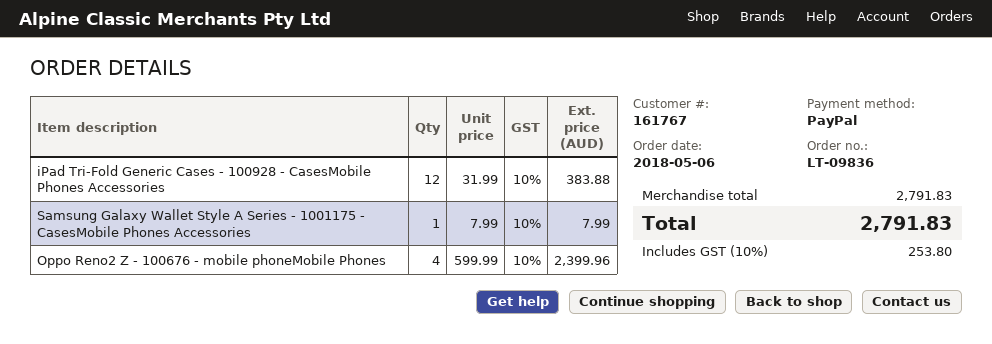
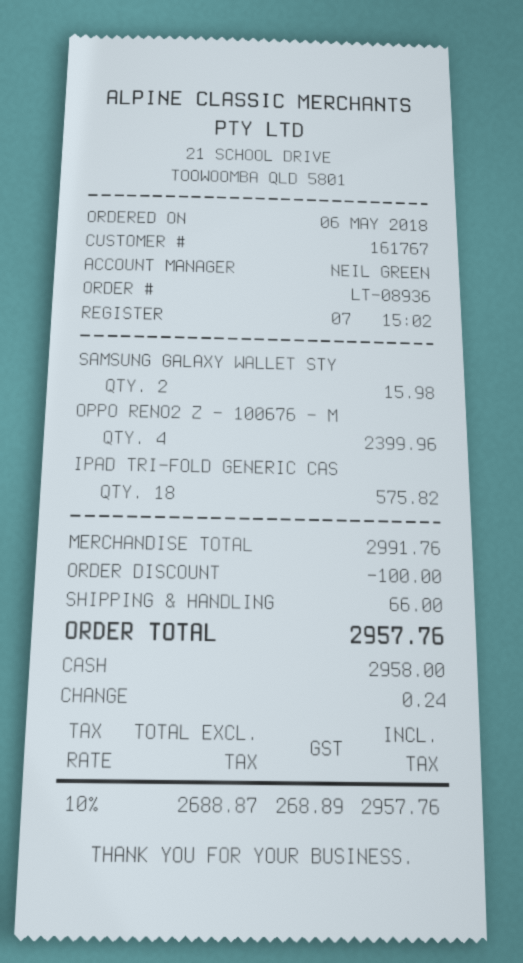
order number: LT-09836 -> LT-08936
payment method: PayPal -> cash
iPad Tri-Fold Generic Cases - 100928 - CasesMobile Phones Accessories: 12 for 383.88 -> 18 for 575.82
Samsung Galaxy Wallet Style A Series - 1001175 - CasesMobile Phones Accessories: 1 for 7.99 -> 2 for 15.98
subtotal: 2791.83 -> 2991.76
discount: none -> 100.00
shipping: none -> 66.00
tax: 10% = 253.80 -> 10% = 268.89
total: 2791.83 -> 2957.76

